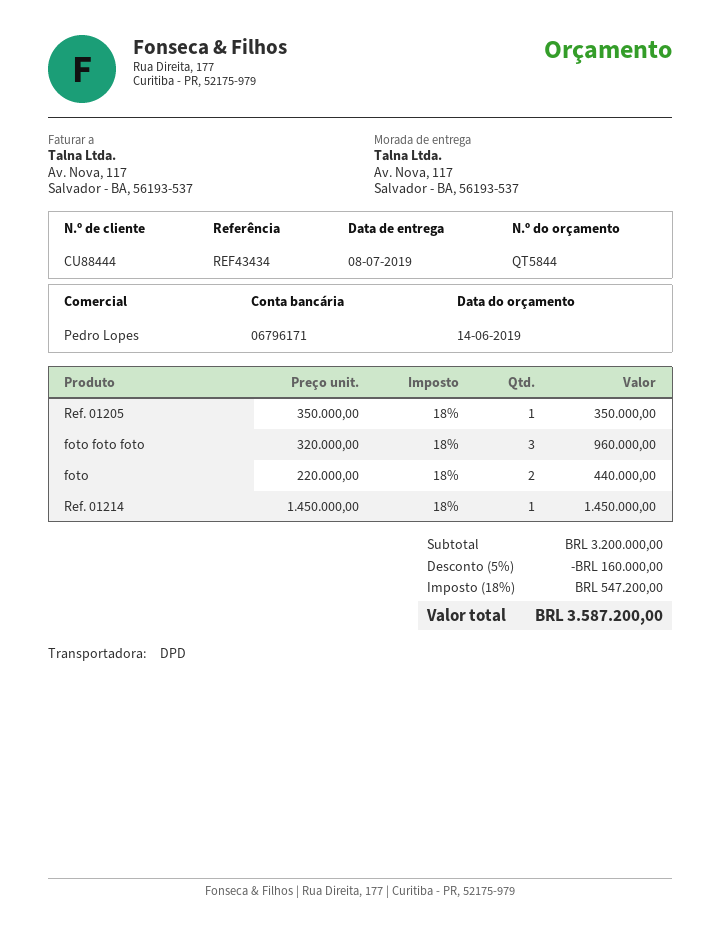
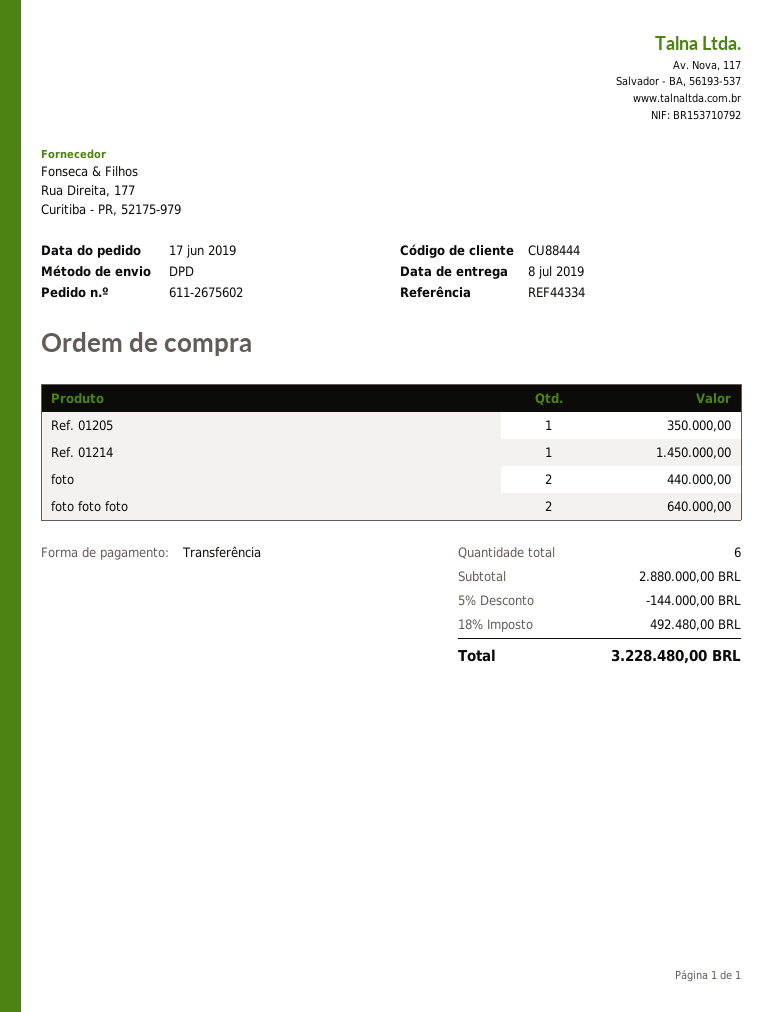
reference: REF43434 -> REF44334
foto foto foto: 3 for 960000.00 -> 2 for 640000.00
subtotal: 3200000.00 -> 2880000.00
discount: 5% = 160000.00 -> 5% = 144000.00
tax: 18% = 547200.00 -> 18% = 492480.00
total: 3587200.00 -> 3228480.00

